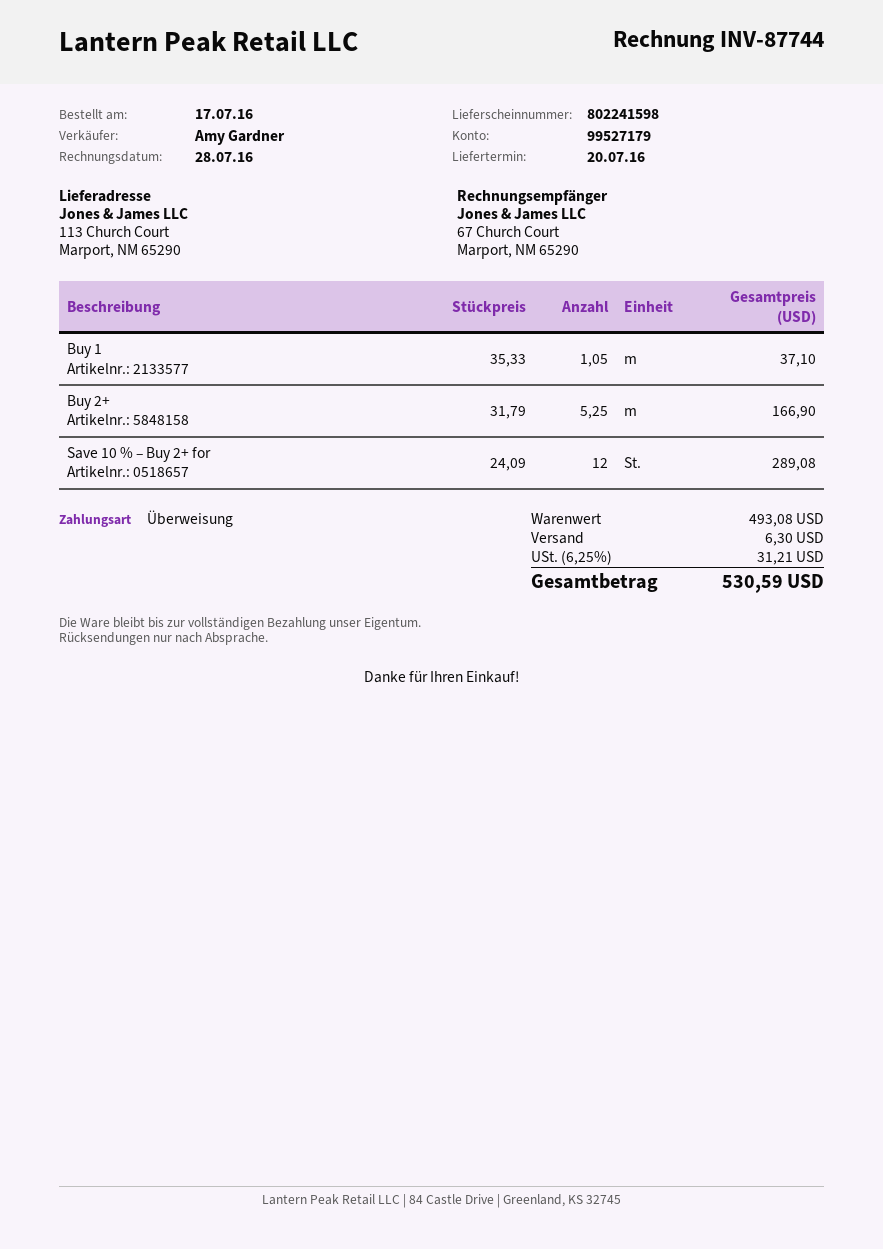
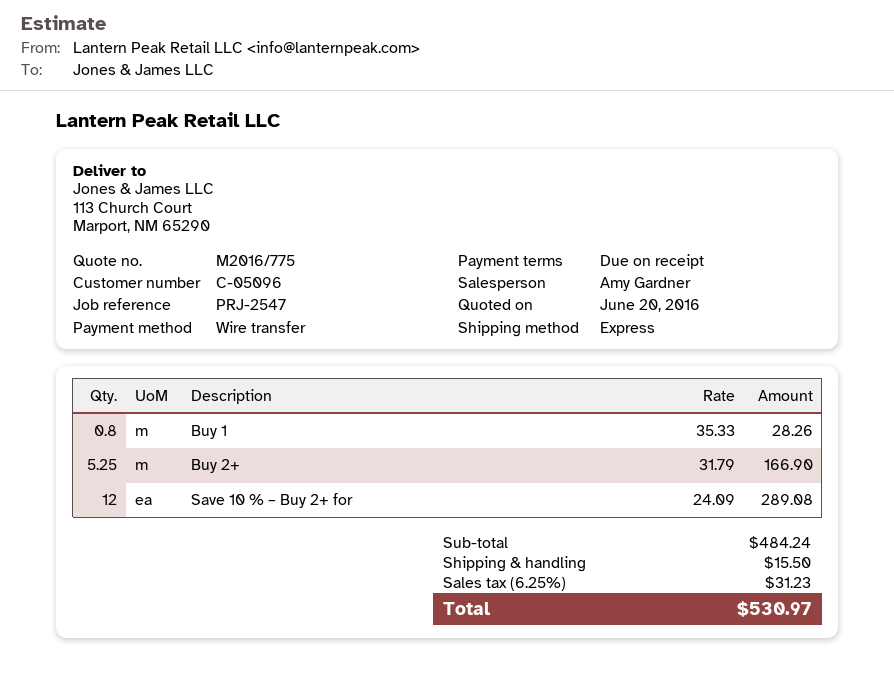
Buy 1: 1.05 x 35.33 = 37.10 -> 0.8 x 35.33 = 28.26
subtotal: 493.08 -> 484.24
shipping: 6.30 -> 15.50
tax: 6.25% = 31.21 -> 6.25% = 31.23
total: 530.59 -> 530.97

